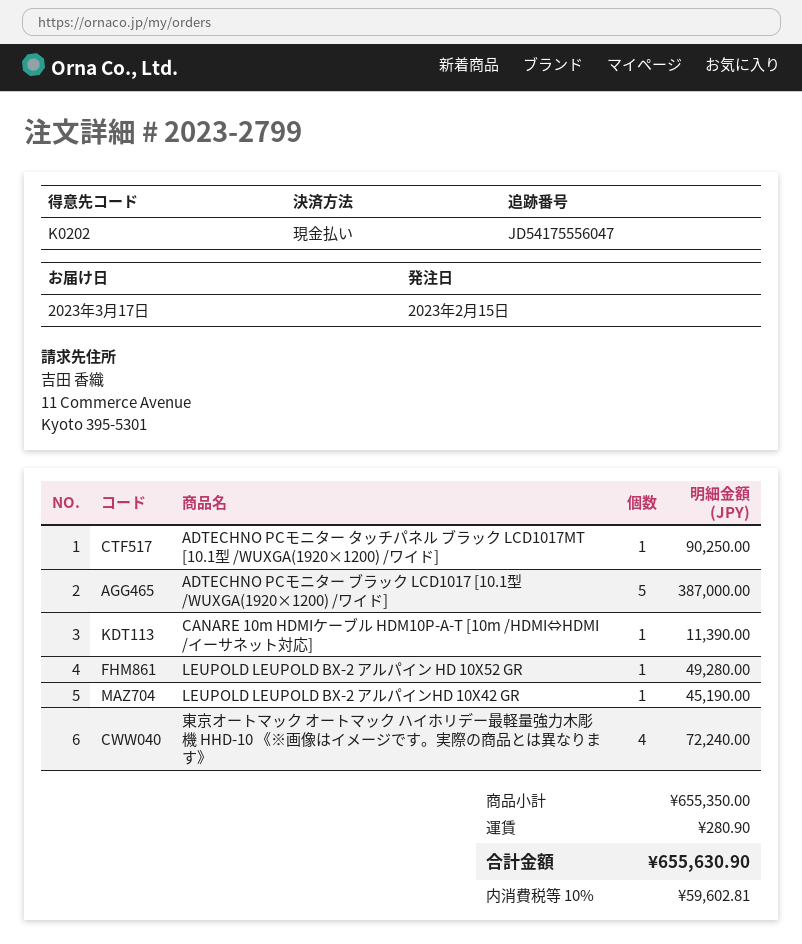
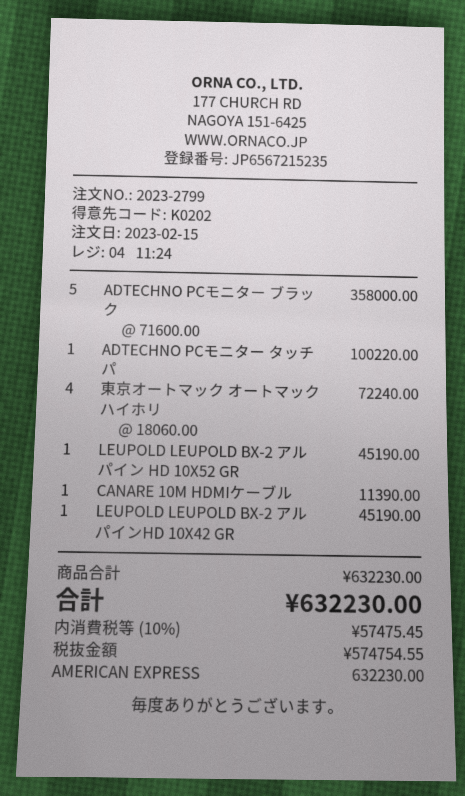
payment method: cash -> American Express
ADTECHNO PCモニター タッチパネル ブラック LCD1017MT [10.1型 /WUXGA(1920×1200) /ワイド]: 1 for 90250.00 -> 1 for 100220.00
ADTECHNO PCモニター ブラック LCD1017 [10.1型 /WUXGA(1920×1200) /ワイド]: 5 for 387000.00 -> 5 for 358000.00
LEUPOLD LEUPOLD BX-2 アルパイン HD 10X52 GR: 1 for 49280.00 -> 1 for 45190.00
subtotal: 655350.00 -> 632230.00
shipping: 280.90 -> none
tax: 10% = 59602.81 -> 10% = 57475.45
total: 655630.90 -> 632230.00

